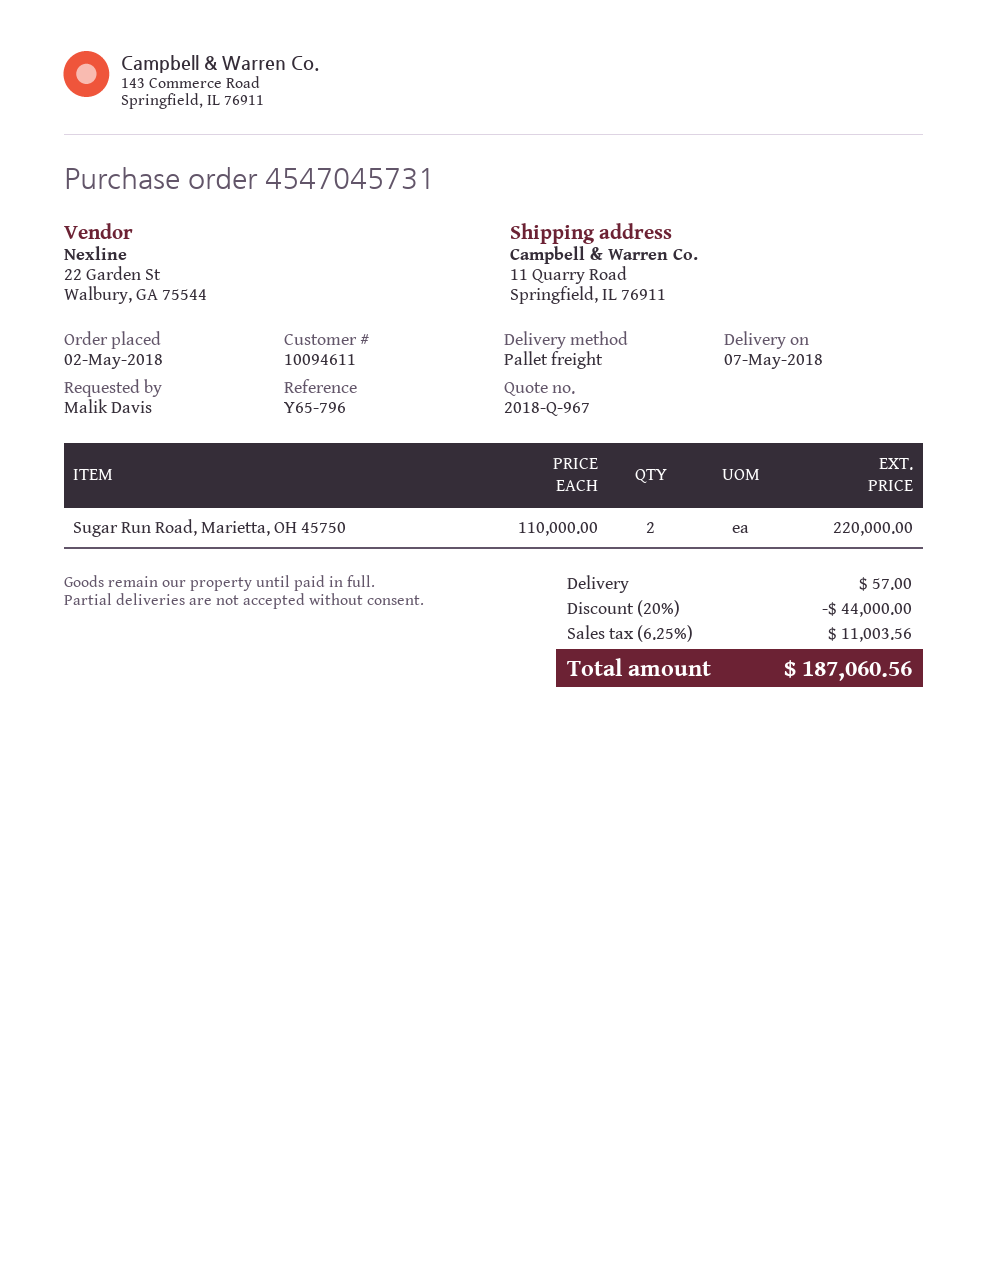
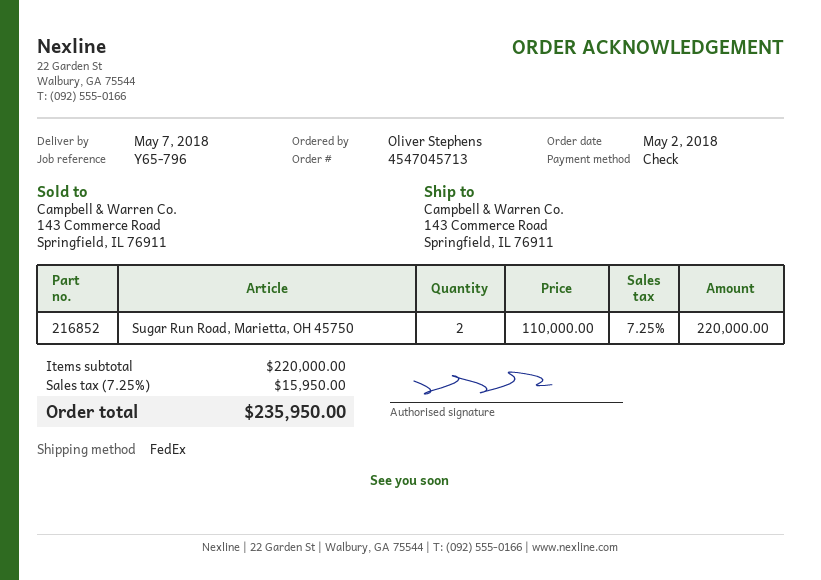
order number: 4547045731 -> 4547045713
ordered by: Malik Davis -> Oliver Stephens
shipping method: pallet freight -> FedEx
ship to: 11 Quarry Road, Springfield, IL 76911 -> 143 Commerce Road, Springfield, IL 76911
discount: 20% = 44000.00 -> none
shipping: 57.00 -> none
tax: 6.25% = 11003.56 -> 7.25% = 15950.00
total: 187060.56 -> 235950.00

